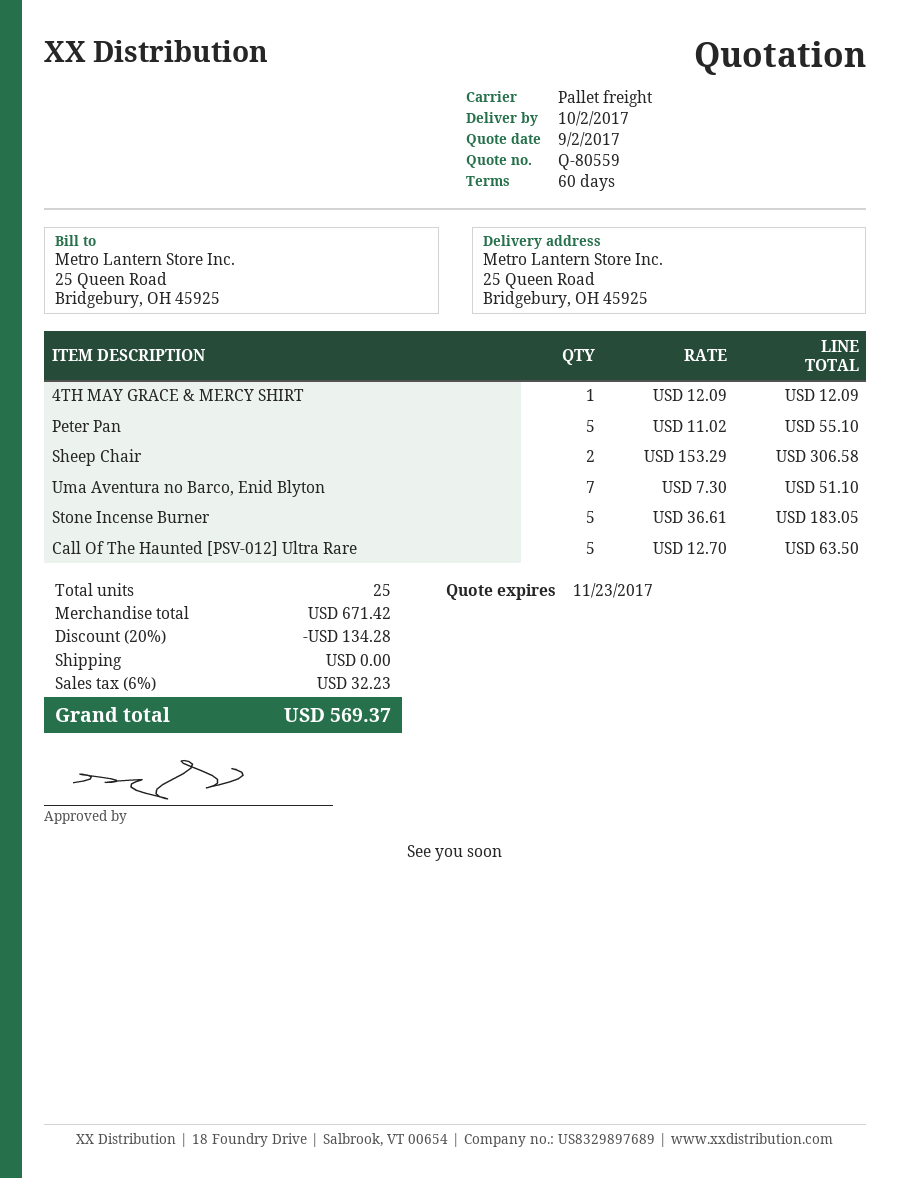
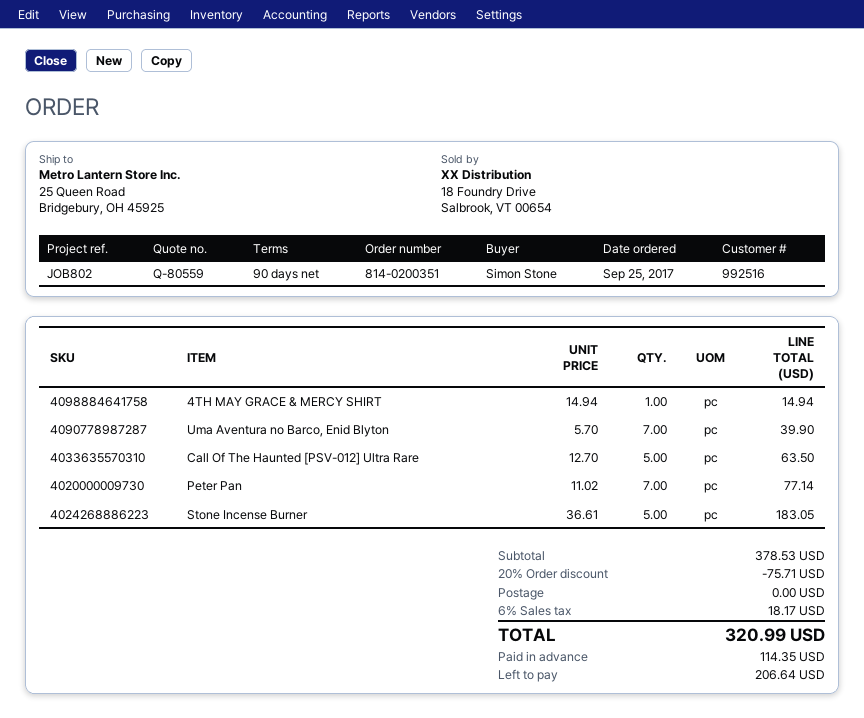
payment terms: 60 days -> 90 days
4TH MAY GRACE & MERCY SHIRT: 1 x 12.09 = 12.09 -> 1 x 14.94 = 14.94
Peter Pan: 5 x 11.02 = 55.10 -> 7 x 11.02 = 77.14
Sheep Chair: 2 x 153.29 = 306.58 -> none
Uma Aventura no Barco, Enid Blyton: 7 x 7.30 = 51.10 -> 7 x 5.70 = 39.90
subtotal: 671.42 -> 378.53
discount: 20% = 134.28 -> 20% = 75.71
tax: 6% = 32.23 -> 6% = 18.17
total: 569.37 -> 320.99

